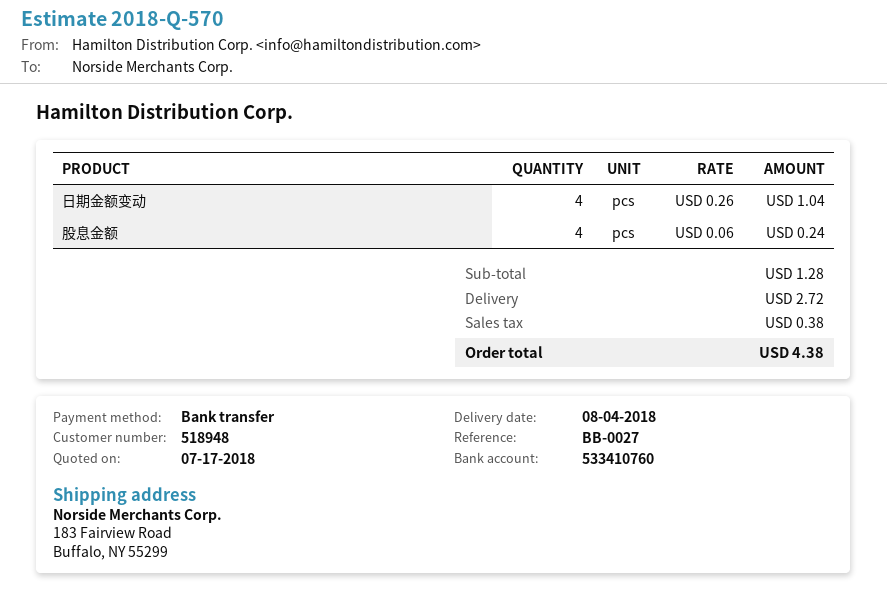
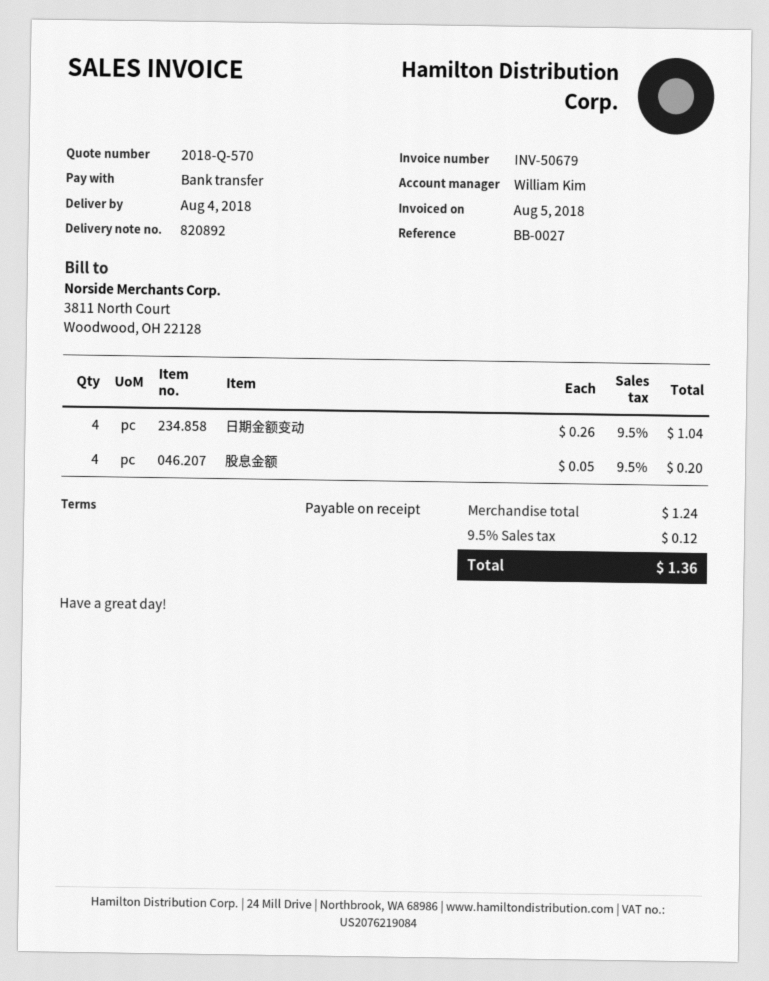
股息金额: 4 x 0.06 = 0.24 -> 4 x 0.05 = 0.20
subtotal: 1.28 -> 1.24
shipping: 2.72 -> none
tax: 0.38 -> 0.12
total: 4.38 -> 1.36

